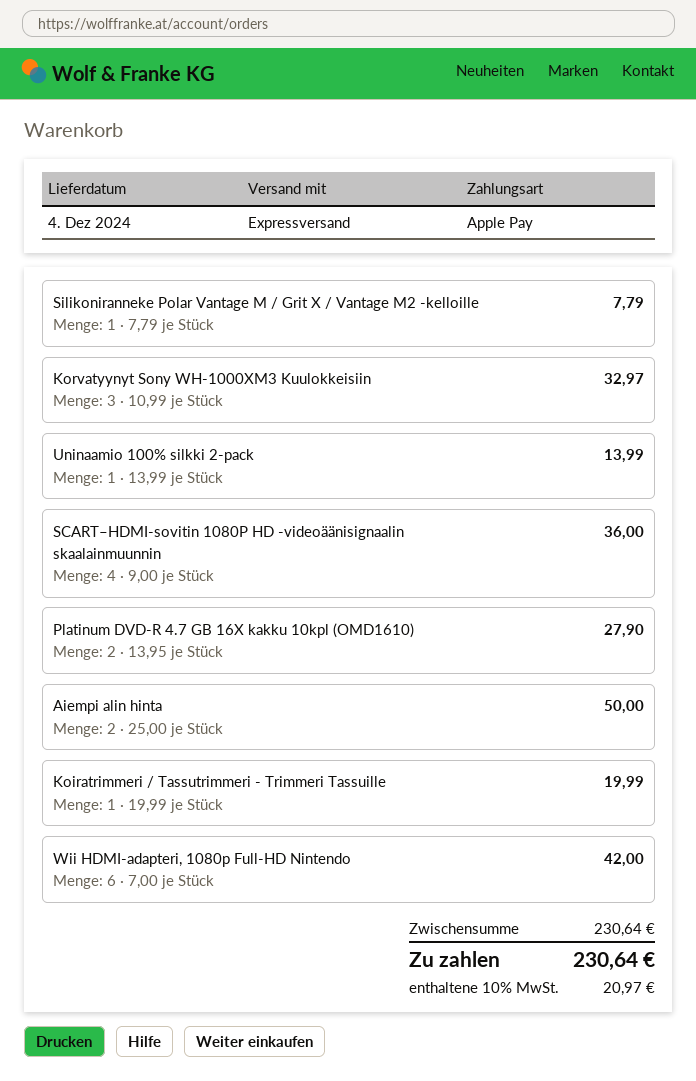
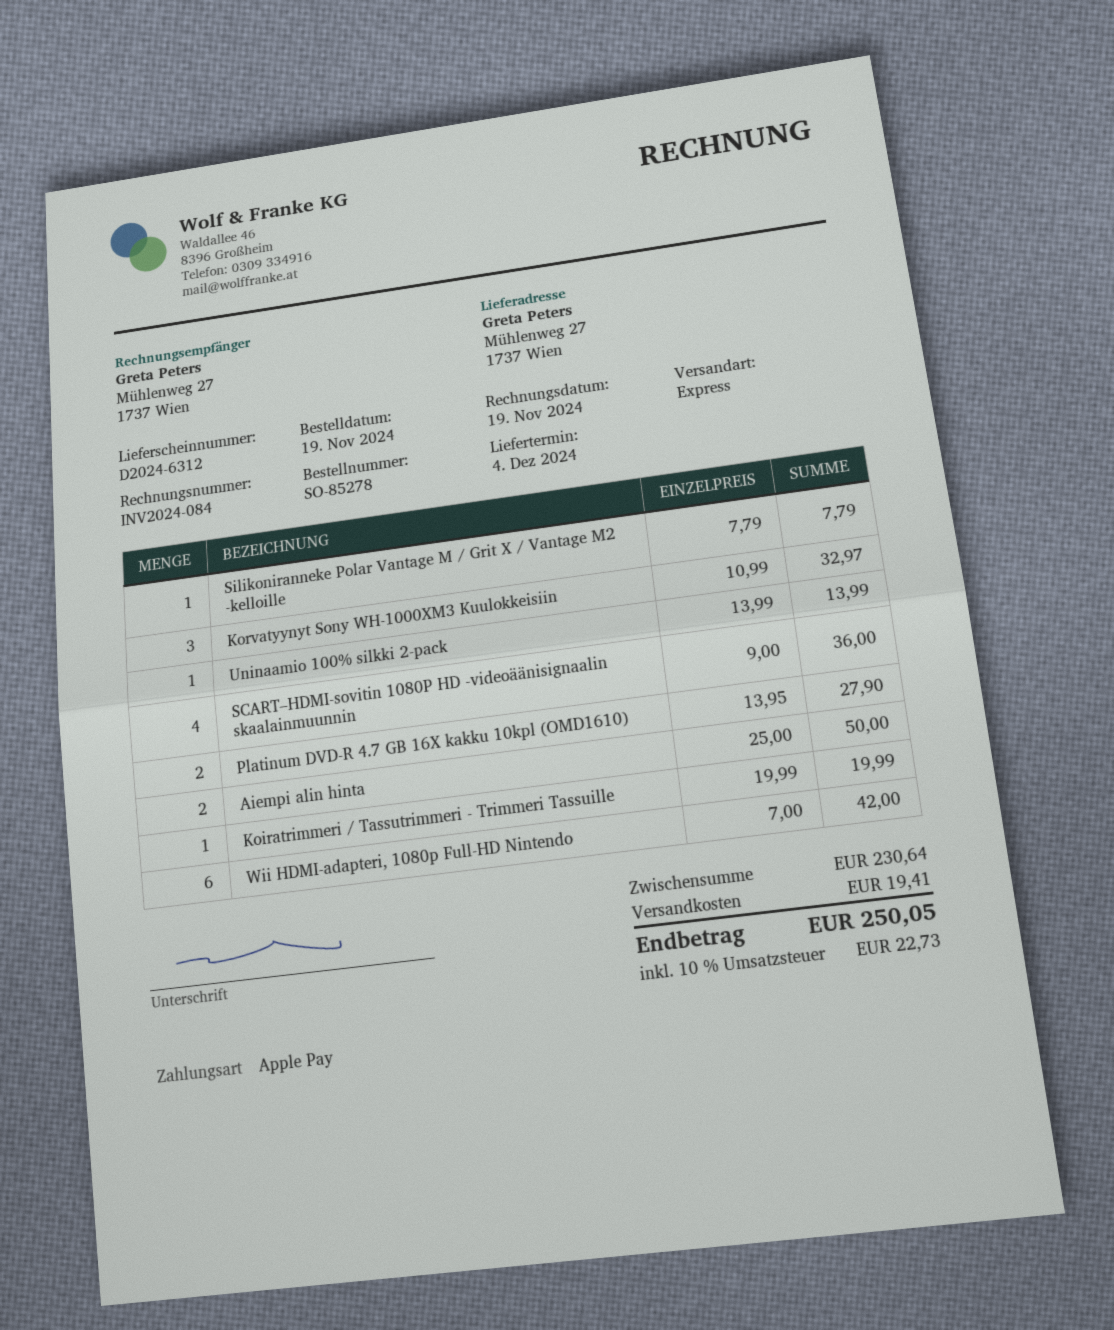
shipping: none -> 19.41
tax: 10% = 20.97 -> 10% = 22.73
total: 230.64 -> 250.05

